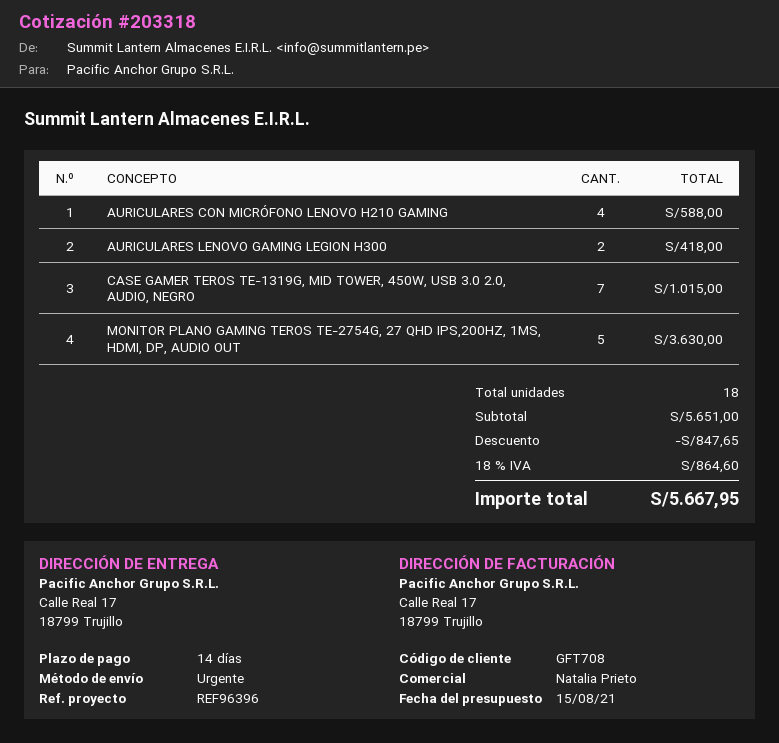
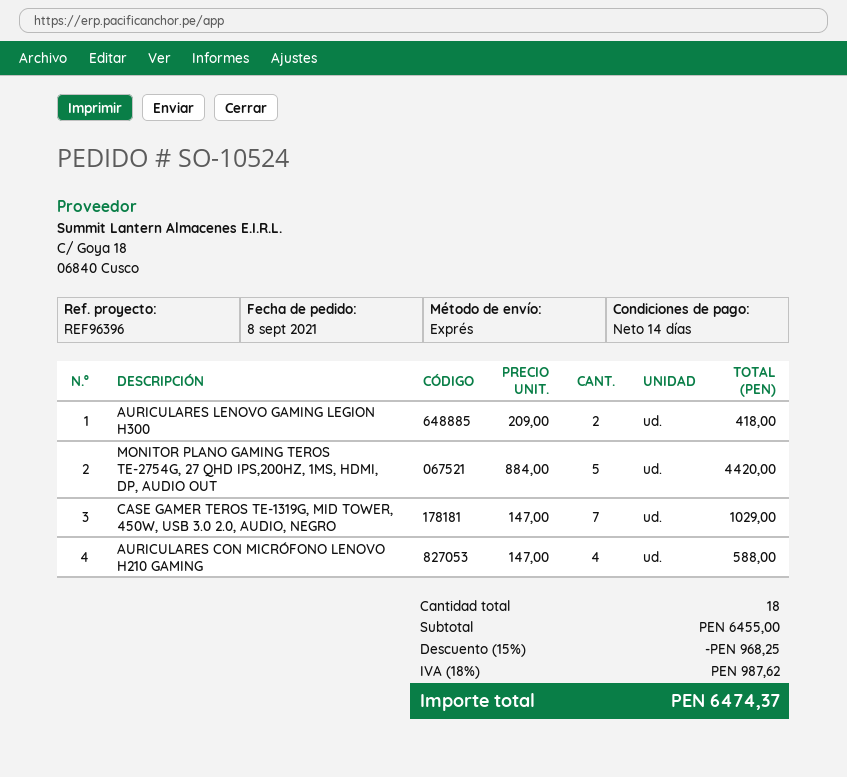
CASE GAMER TEROS TE-1319G, MID TOWER, 450W, USB 3.0 2.0, AUDIO, NEGRO: 7 for 1015.00 -> 7 for 1029.00
MONITOR PLANO GAMING TEROS TE-2754G, 27 QHD IPS,200HZ, 1MS, HDMI, DP, AUDIO OUT: 5 for 3630.00 -> 5 for 4420.00
subtotal: 5651.00 -> 6455.00
discount: 847.65 -> 968.25
tax: 18% = 864.60 -> 18% = 987.62
total: 5667.95 -> 6474.37

